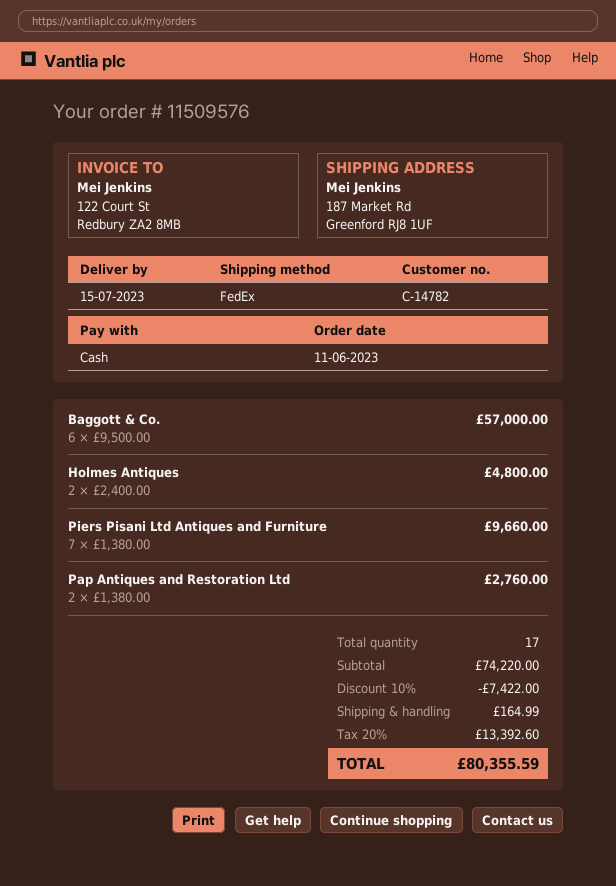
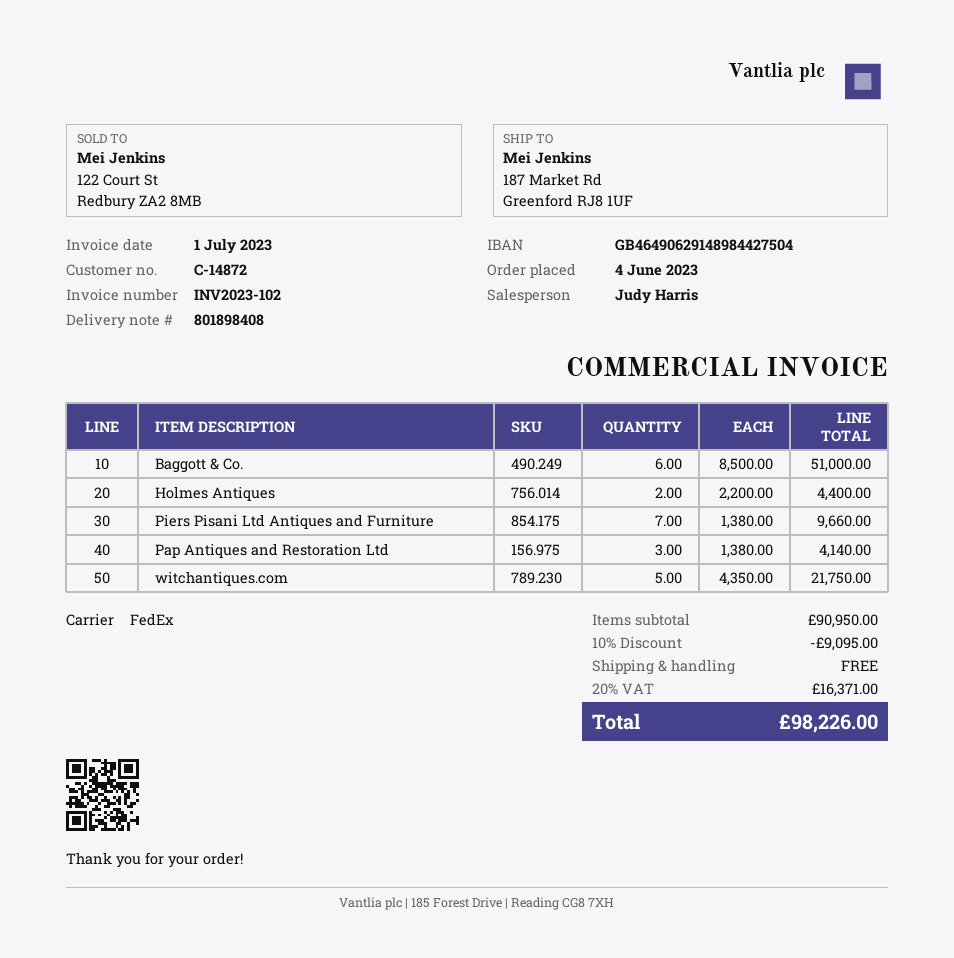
order date: 2023-06-11 -> 2023-06-04
customer number: C-14782 -> C-14872
Baggott & Co.: 6 x 9500.00 = 57000.00 -> 6 x 8500.00 = 51000.00
Holmes Antiques: 2 x 2400.00 = 4800.00 -> 2 x 2200.00 = 4400.00
Pap Antiques and Restoration Ltd: 2 x 1380.00 = 2760.00 -> 3 x 1380.00 = 4140.00
witchantiques.com: none -> 5 x 4350.00 = 21750.00
subtotal: 74220.00 -> 90950.00
discount: 10% = 7422.00 -> 10% = 9095.00
shipping: 164.99 -> 0.00
tax: 20% = 13392.60 -> 20% = 16371.00
total: 80355.59 -> 98226.00

